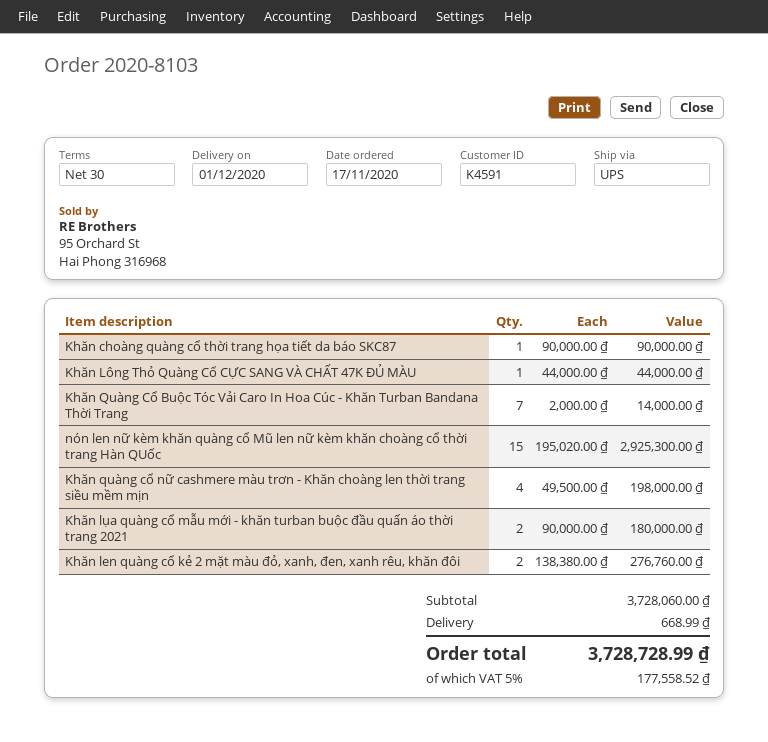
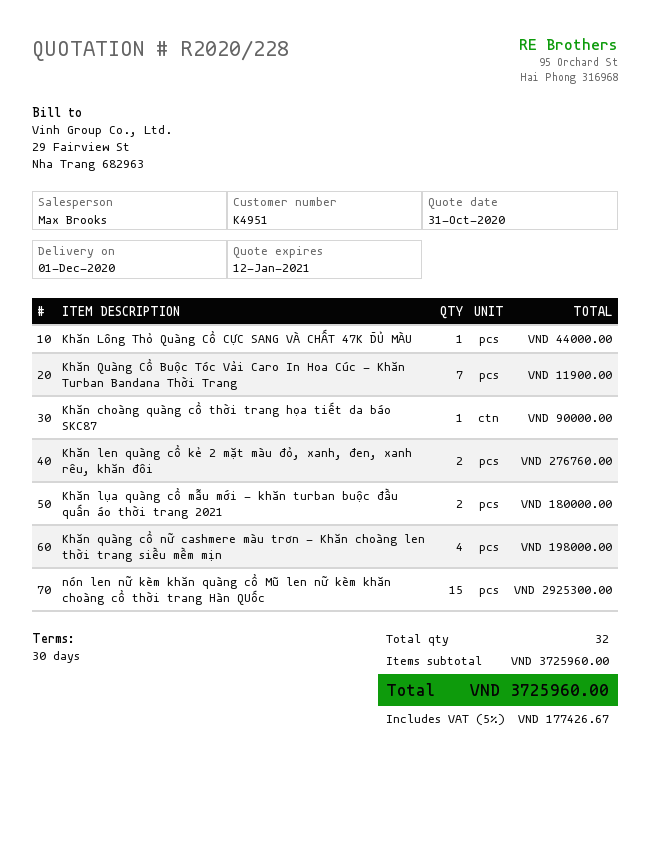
customer number: K4591 -> K4951
Khăn Quàng Cổ Buộc Tóc Vải Caro In Hoa Cúc - Khăn Turban Bandana Thời Trang: 7 for 14000.00 -> 7 for 11900.00
subtotal: 3728060.00 -> 3725960.00
shipping: 668.99 -> none
tax: 5% = 177558.52 -> 5% = 177426.67
total: 3728728.99 -> 3725960.00

